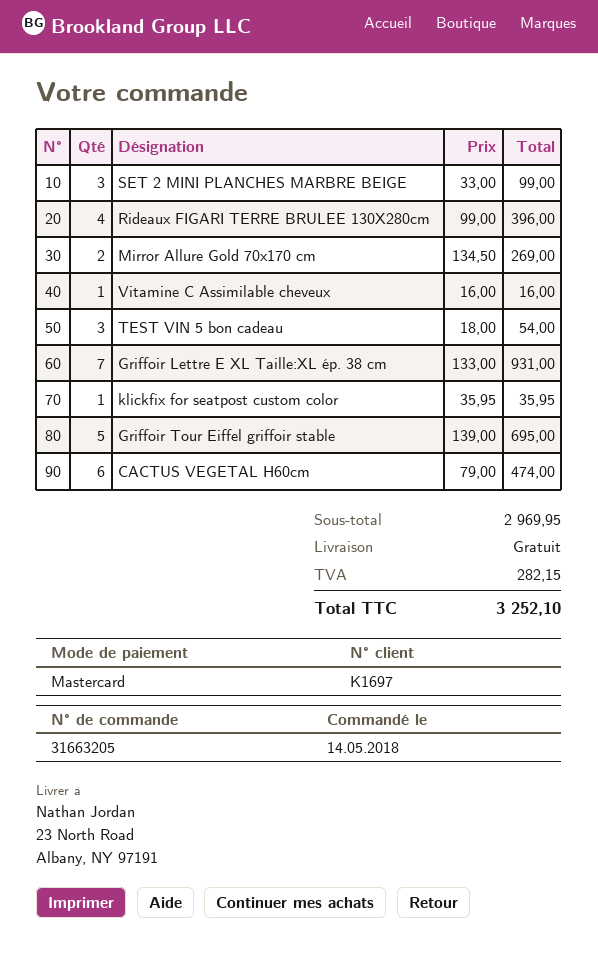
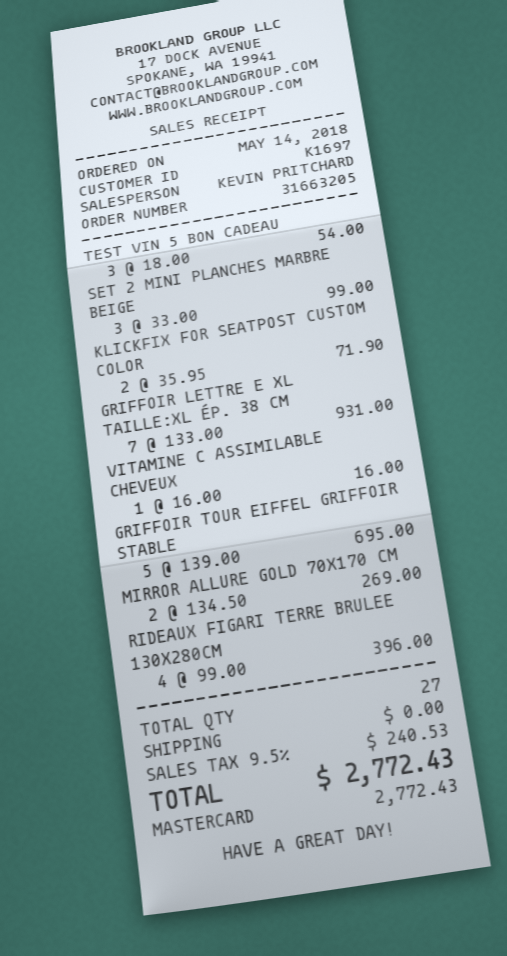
klickfix for seatpost custom color: 1 x 35.95 = 35.95 -> 2 x 35.95 = 71.90
CACTUS VEGETAL H60cm: 6 x 79.00 = 474.00 -> none
tax: 282.15 -> 240.53
total: 3252.10 -> 2772.43

